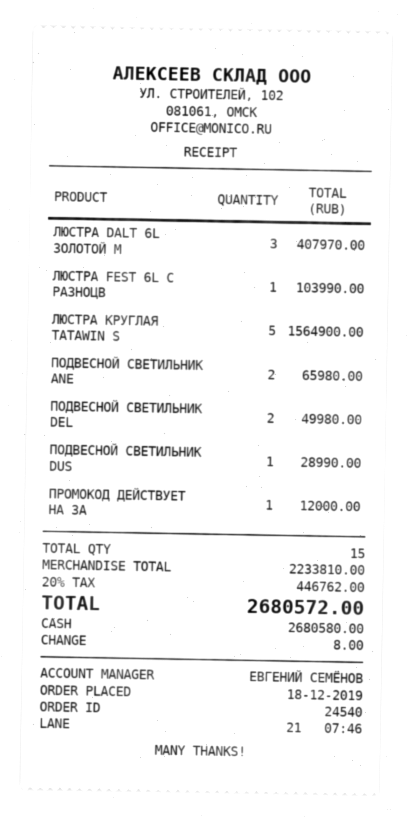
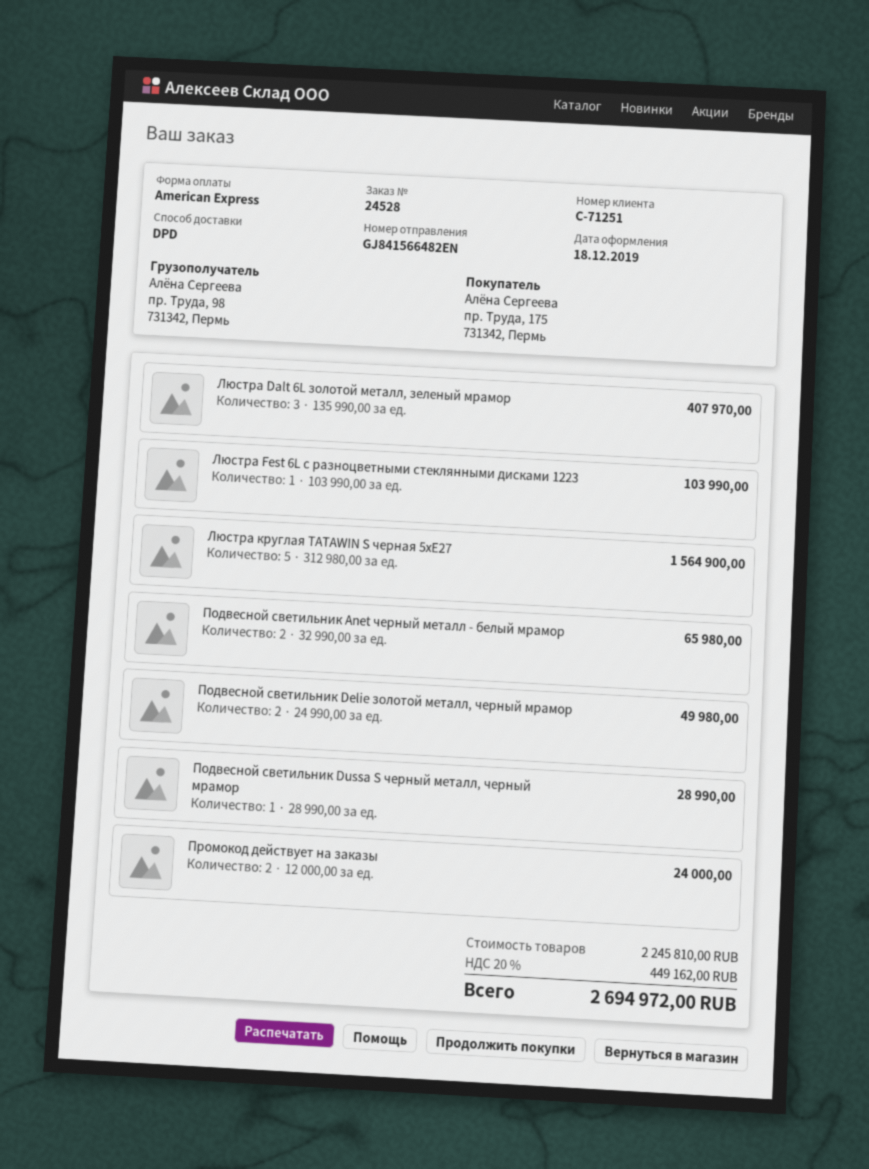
order number: 24540 -> 24528
payment method: cash -> American Express
ПРОМОКОД ДЕЙСТВУЕТ НА ЗА: 1 for 12000.00 -> 2 for 24000.00
subtotal: 2233810.00 -> 2245810.00
tax: 20% = 446762.00 -> 20% = 449162.00
total: 2680572.00 -> 2694972.00

